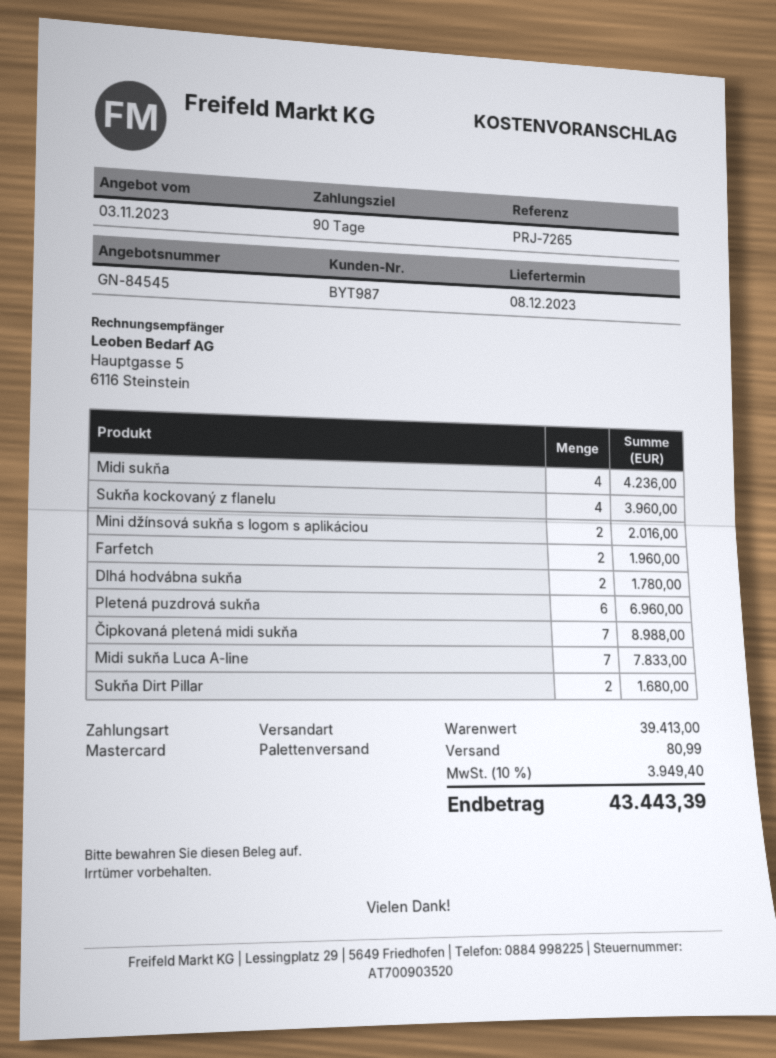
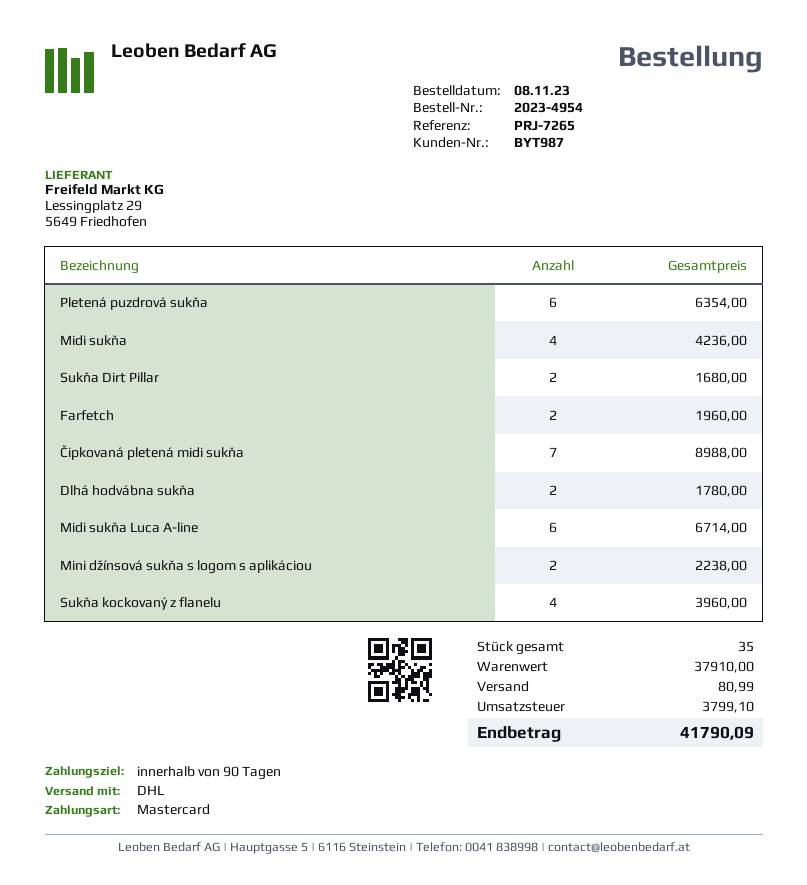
shipping method: pallet freight -> DHL
Mini džínsová sukňa s logom s aplikáciou: 2 for 2016.00 -> 2 for 2238.00
Pletená puzdrová sukňa: 6 for 6960.00 -> 6 for 6354.00
Midi sukňa Luca A-line: 7 for 7833.00 -> 6 for 6714.00
subtotal: 39413.00 -> 37910.00
tax: 3949.40 -> 3799.10
total: 43443.39 -> 41790.09

